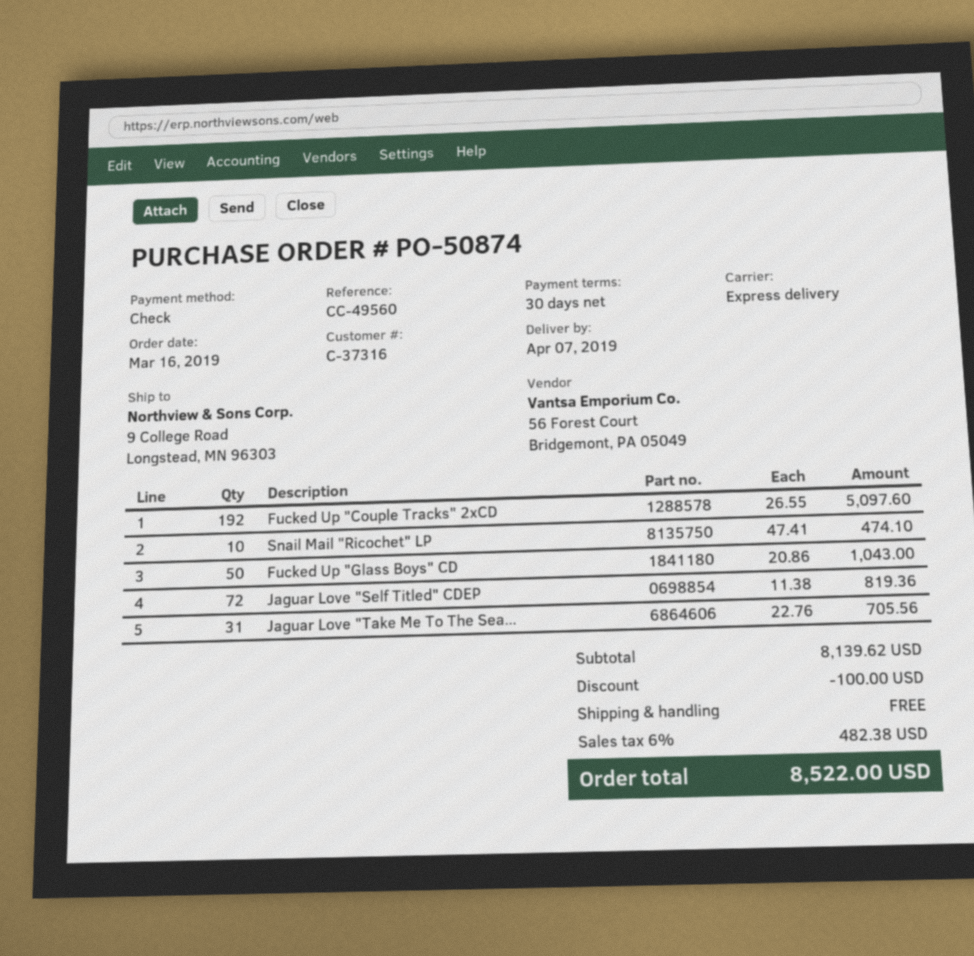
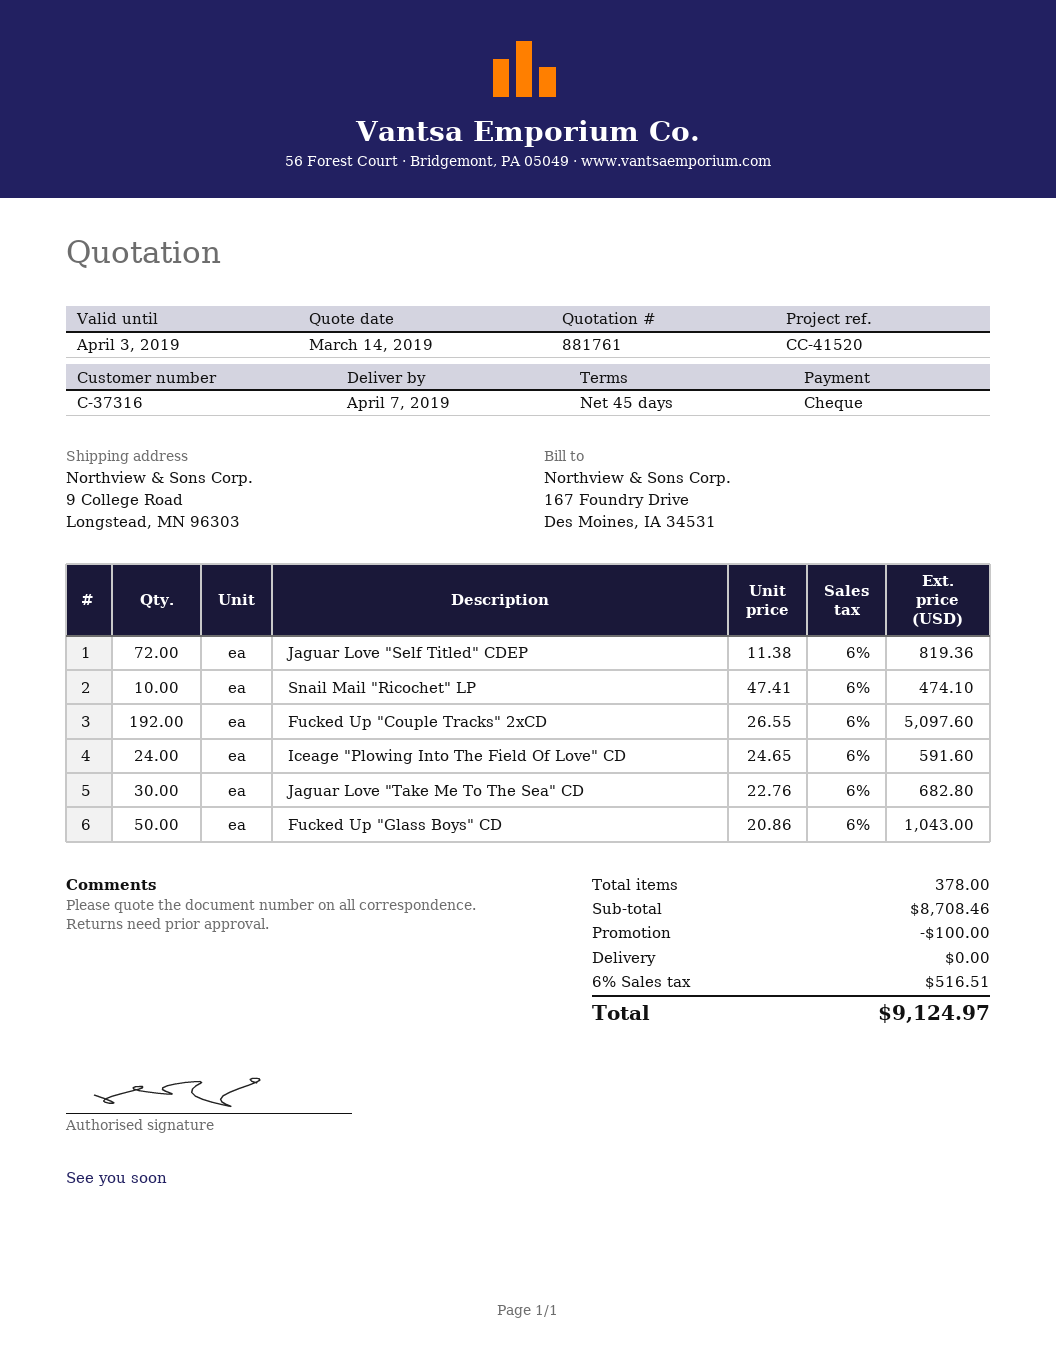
payment terms: 30 days -> 45 days
reference: CC-49560 -> CC-41520
Jaguar Love "Take Me To The Sea...: 31 x 22.76 = 705.56 -> 30 x 22.76 = 682.80
Iceage "Plowing Into The Field Of Love" CD: none -> 24 x 24.65 = 591.60
subtotal: 8139.62 -> 8708.46
tax: 6% = 482.38 -> 6% = 516.51
total: 8522.00 -> 9124.97

